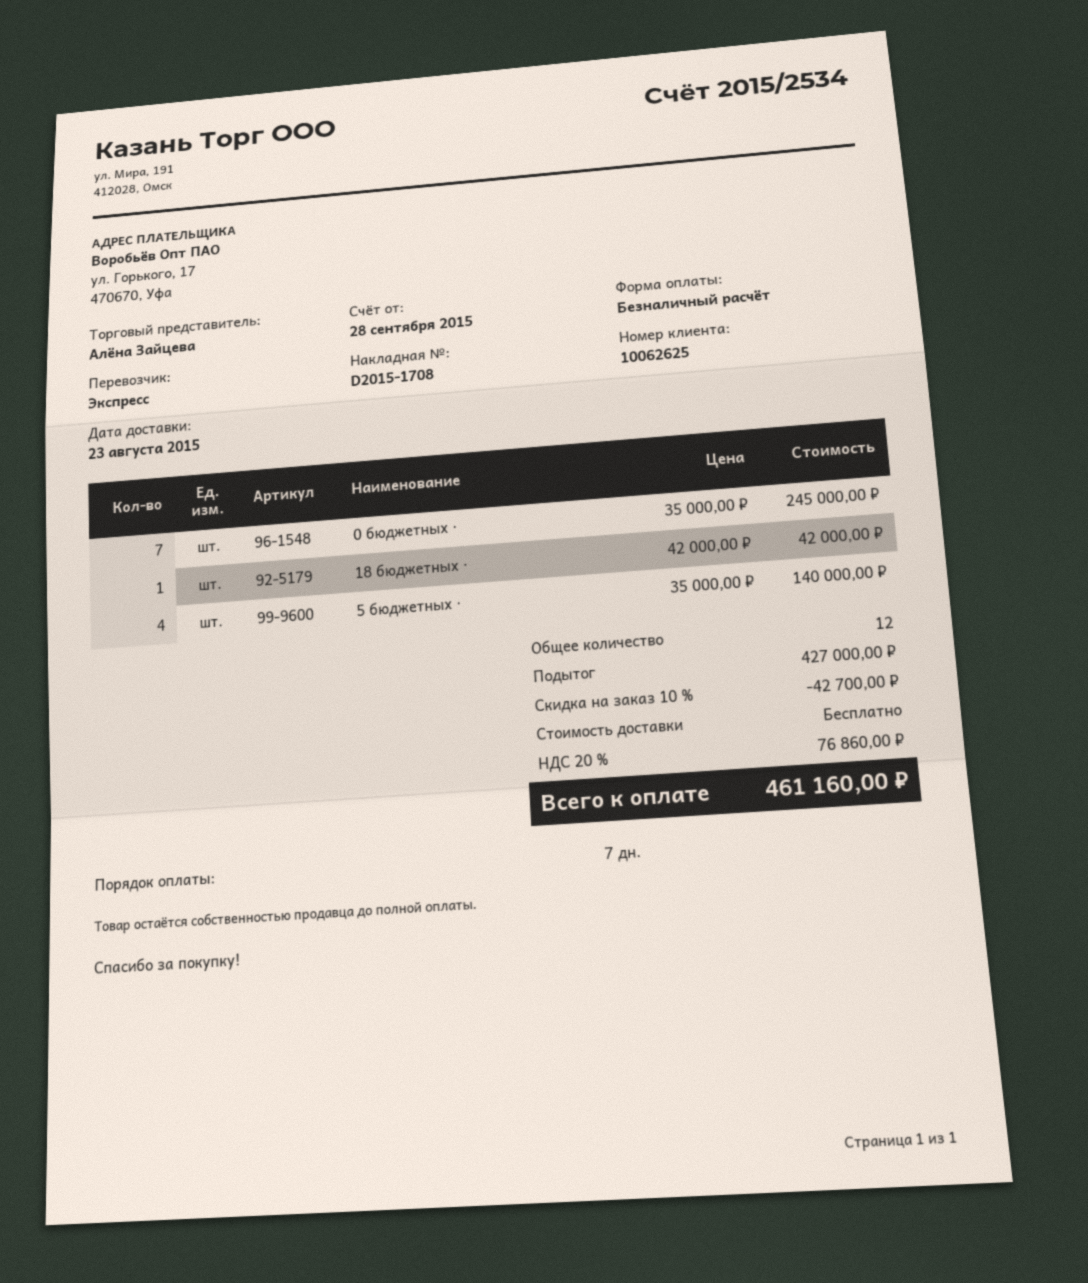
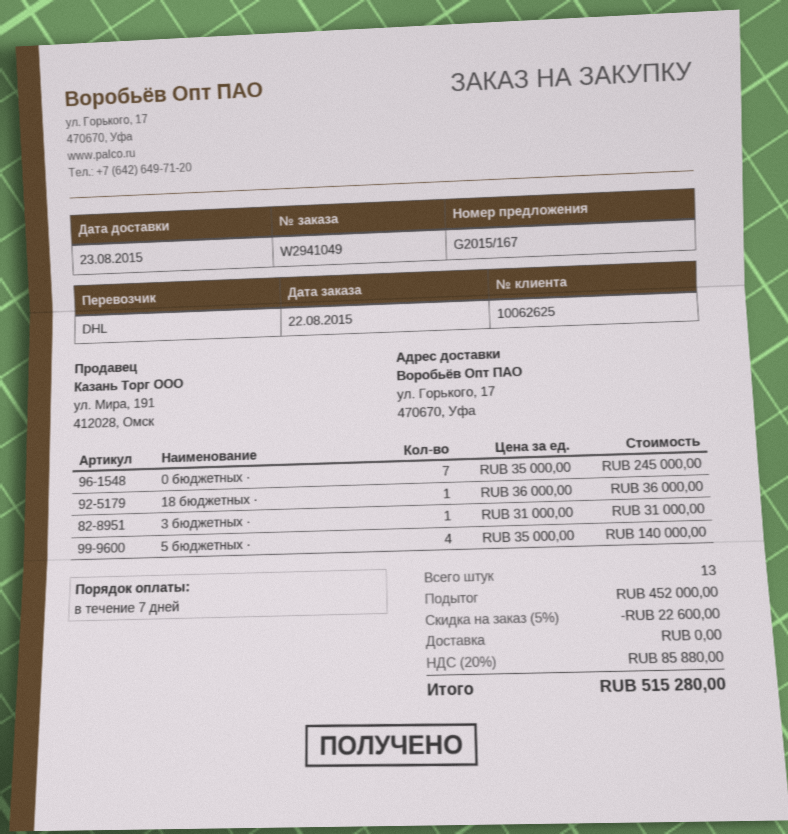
shipping method: express -> DHL
18 бюджетных ·: 1 x 42000.00 = 42000.00 -> 1 x 36000.00 = 36000.00
3 бюджетных ·: none -> 1 x 31000.00 = 31000.00
total quantity: 12 -> 13
subtotal: 427000.00 -> 452000.00
discount: 10% = 42700.00 -> 5% = 22600.00
tax: 20% = 76860.00 -> 20% = 85880.00
total: 461160.00 -> 515280.00

